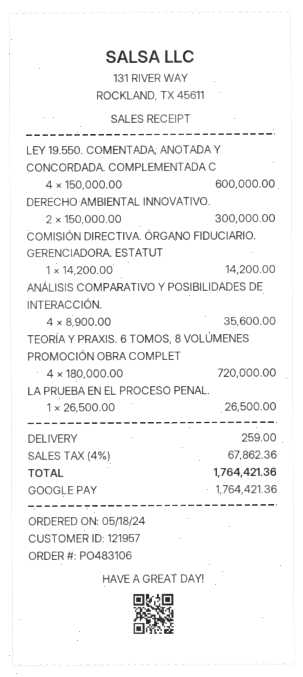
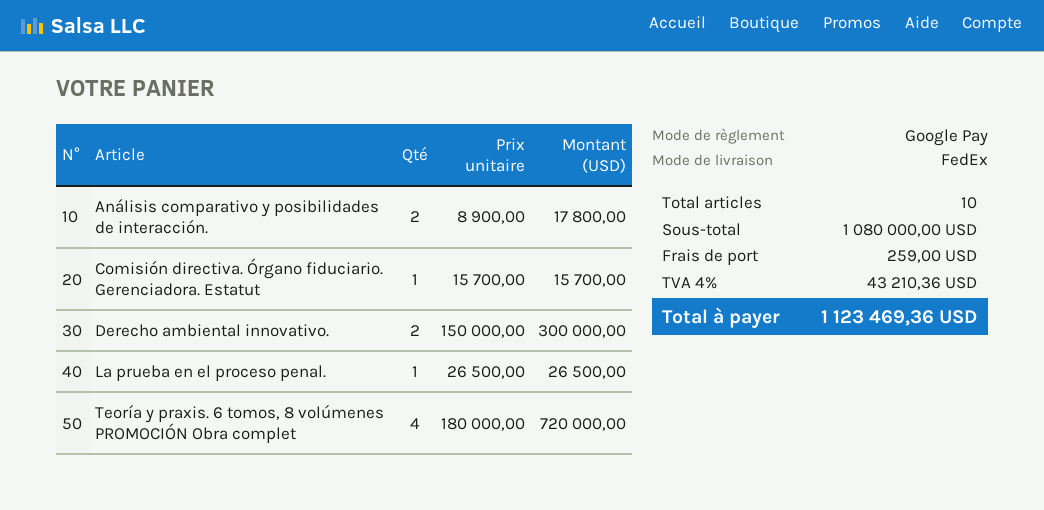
LEY 19.550. COMENTADA, ANOTADA Y CONCORDADA. COMPLEMENTADA C: 4 x 150000.00 = 600000.00 -> none
COMISIÓN DIRECTIVA. ÓRGANO FIDUCIARIO. GERENCIADORA. ESTATUT: 1 x 14200.00 = 14200.00 -> 1 x 15700.00 = 15700.00
ANÁLISIS COMPARATIVO Y POSIBILIDADES DE INTERACCIÓN.: 4 x 8900.00 = 35600.00 -> 2 x 8900.00 = 17800.00
tax: 4% = 67862.36 -> 4% = 43210.36
total: 1764421.36 -> 1123469.36

